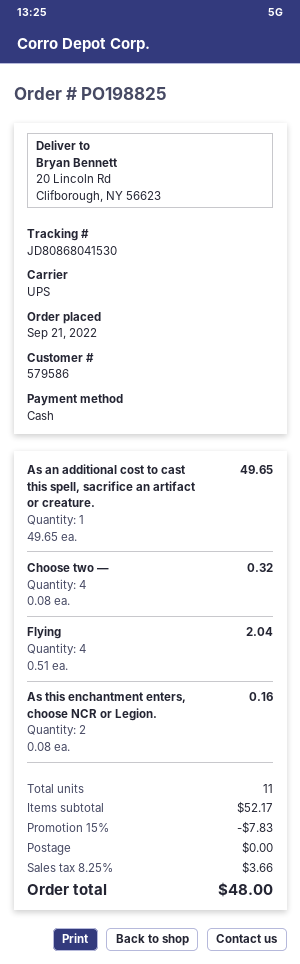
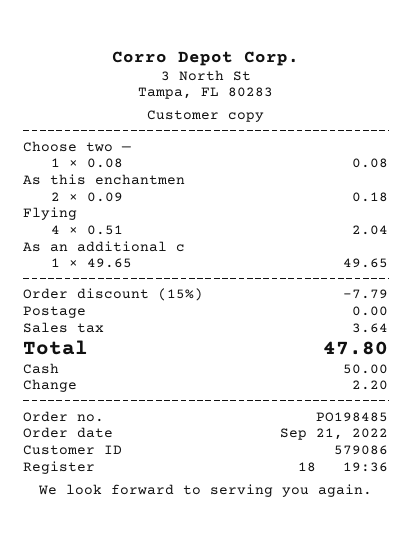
order number: PO198825 -> PO198485
customer number: 579586 -> 579086
Choose two —: 4 x 0.08 = 0.32 -> 1 x 0.08 = 0.08
As this enchantment enters, choose NCR or Legion.: 2 x 0.08 = 0.16 -> 2 x 0.09 = 0.18
discount: 15% = 7.83 -> 15% = 7.79
tax: 3.66 -> 3.64
total: 48.00 -> 47.80

